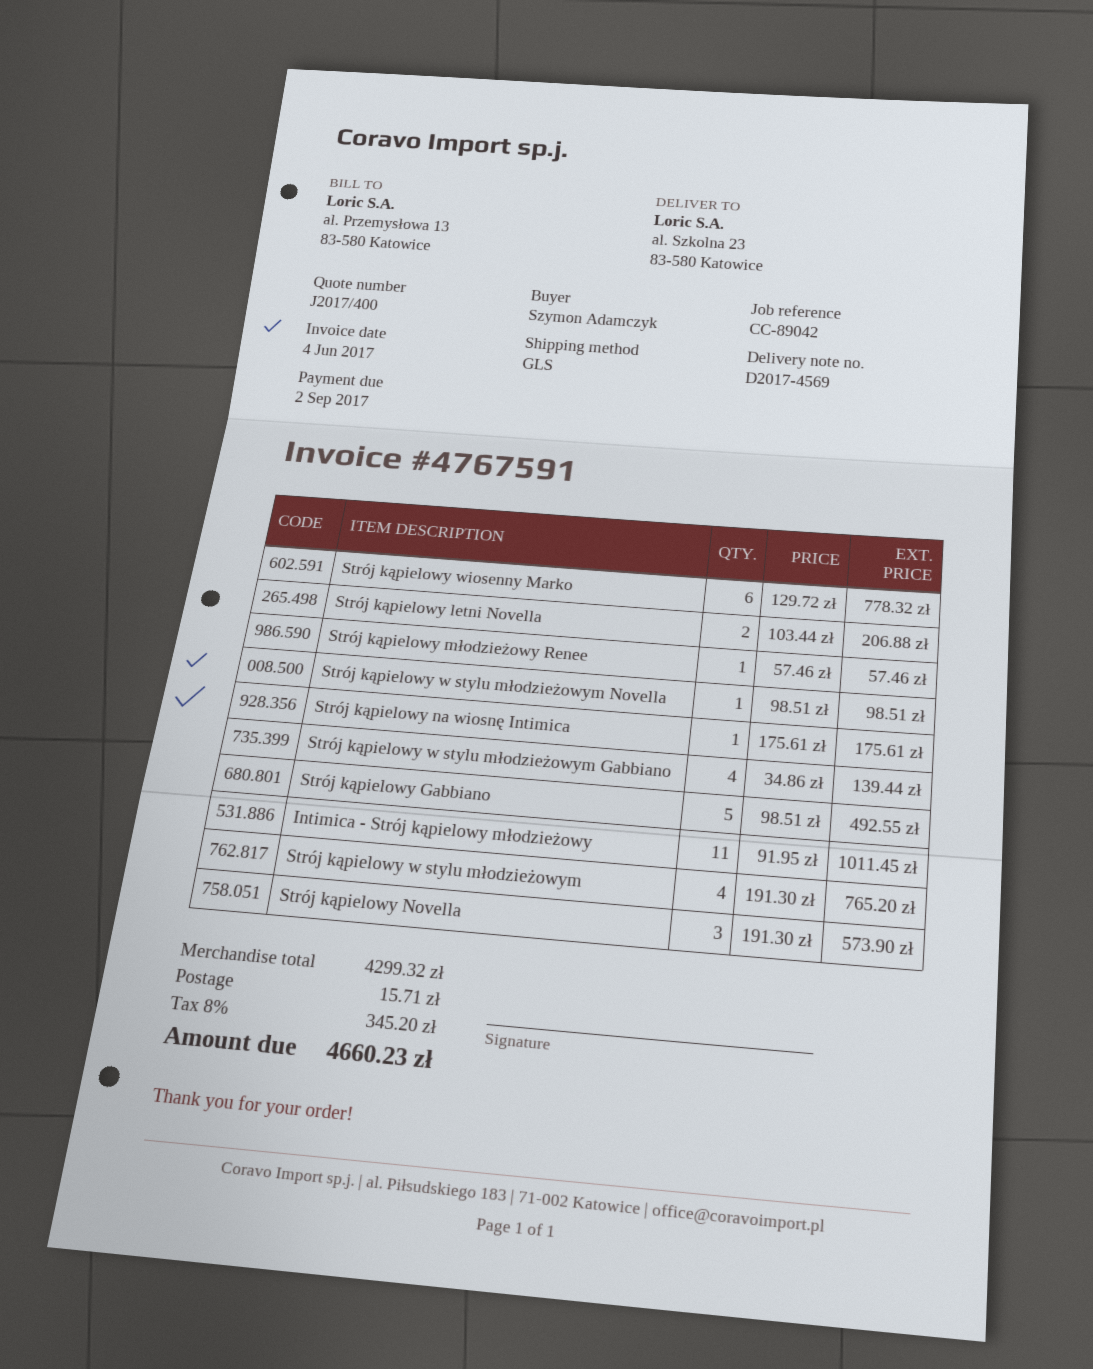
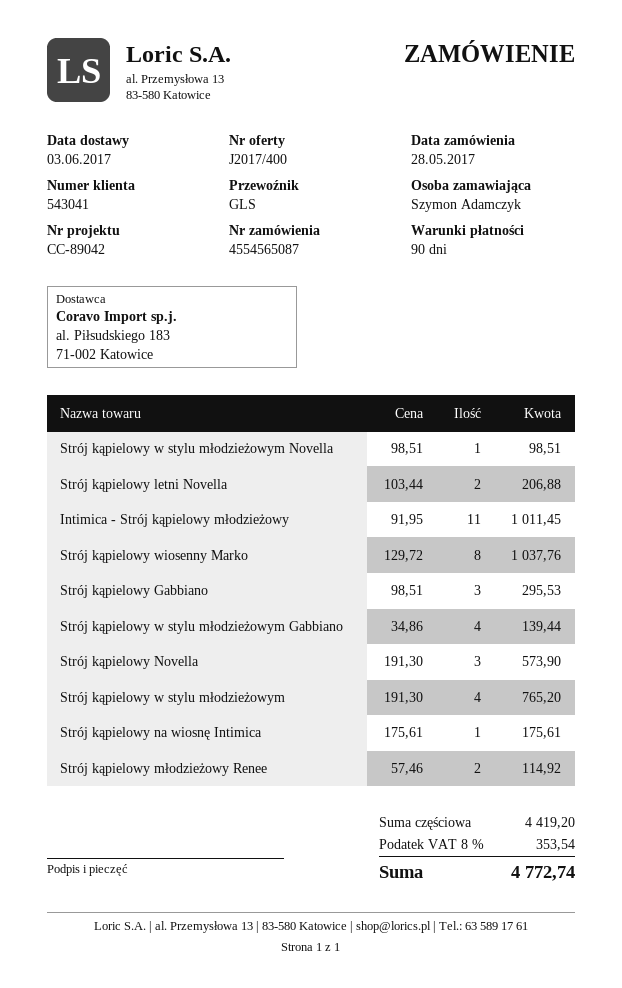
Strój kąpielowy wiosenny Marko: 6 x 129.72 = 778.32 -> 8 x 129.72 = 1037.76
Strój kąpielowy młodzieżowy Renee: 1 x 57.46 = 57.46 -> 2 x 57.46 = 114.92
Strój kąpielowy Gabbiano: 5 x 98.51 = 492.55 -> 3 x 98.51 = 295.53
subtotal: 4299.32 -> 4419.20
shipping: 15.71 -> none
tax: 8% = 345.20 -> 8% = 353.54
total: 4660.23 -> 4772.74

